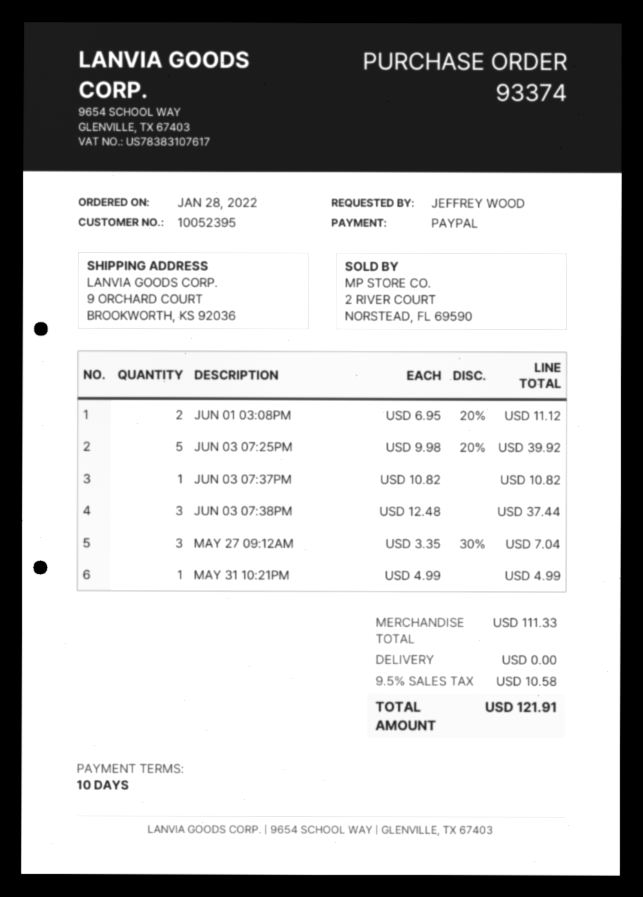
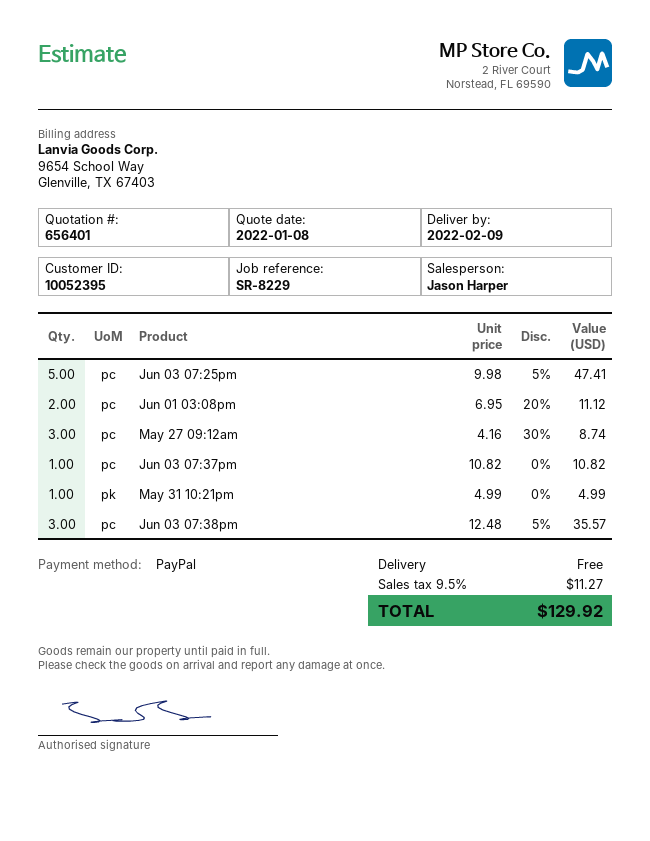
JUN 03 07:25PM: 5 x 9.98 - 20% = 39.92 -> 5 x 9.98 - 5% = 47.41
JUN 03 07:38PM: 3 x 12.48 = 37.44 -> 3 x 12.48 - 5% = 35.57
MAY 27 09:12AM: 3 x 3.35 - 30% = 7.04 -> 3 x 4.16 - 30% = 8.74
tax: 9.5% = 10.58 -> 9.5% = 11.27
total: 121.91 -> 129.92

